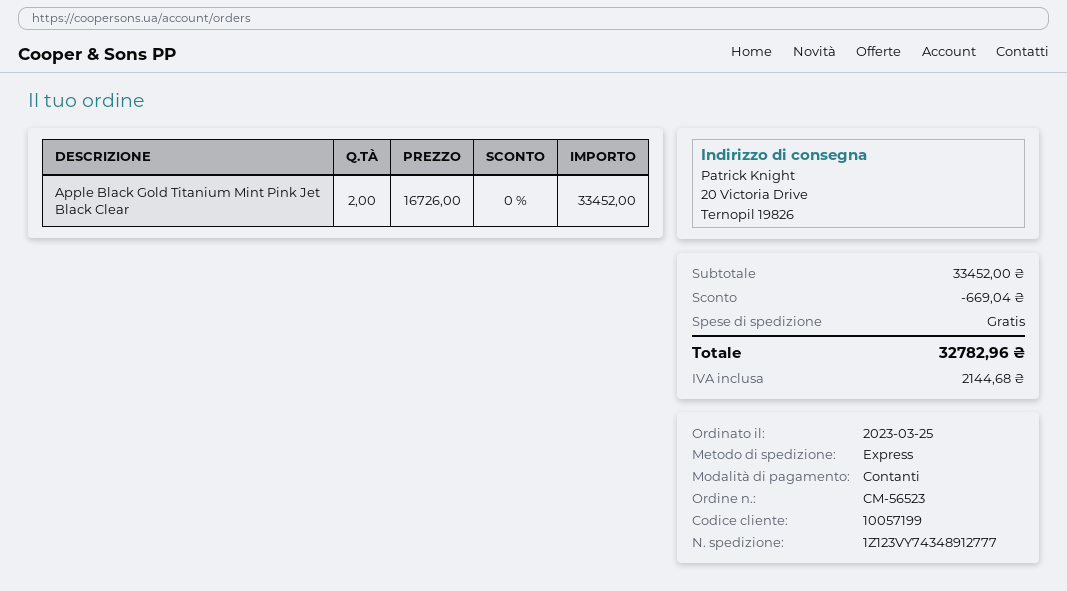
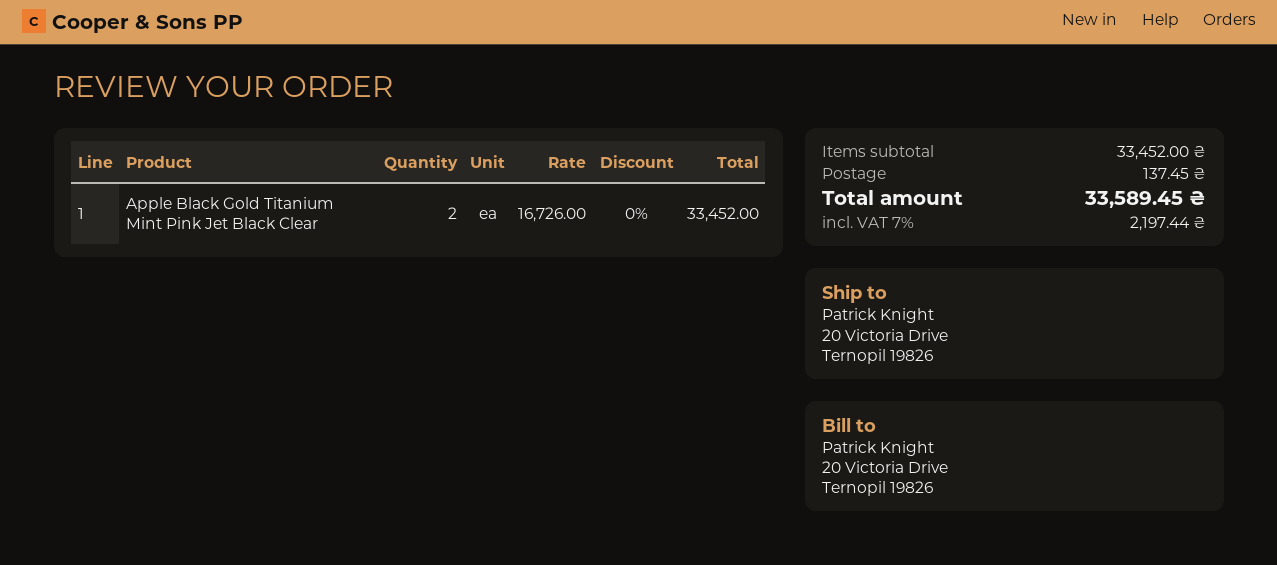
discount: 669.04 -> none
shipping: 0.00 -> 137.45
tax: 2144.68 -> 2197.44
total: 32782.96 -> 33589.45

